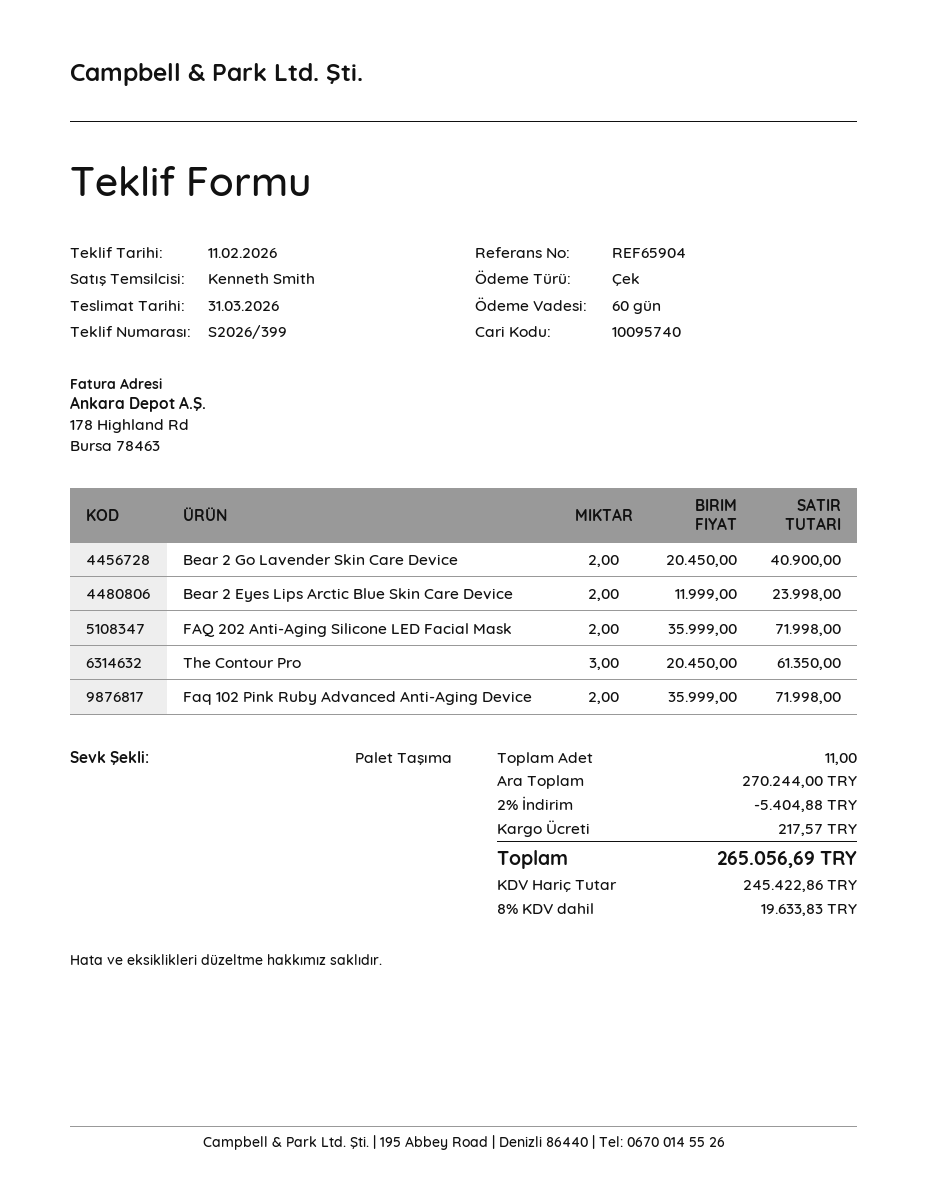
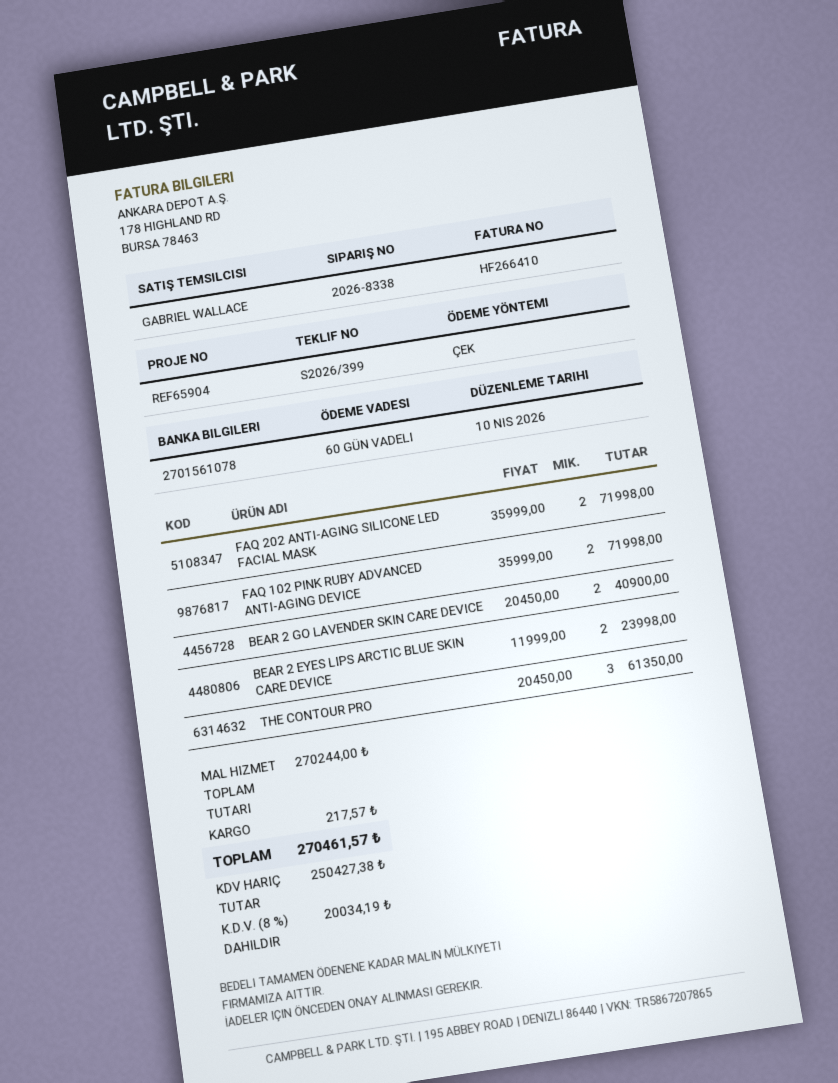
sales rep: Kenneth Smith -> GABRIEL WALLACE
discount: 2% = 5404.88 -> none
net: 245422.86 -> 250427.38
tax: 8% = 19633.83 -> 8% = 20034.19
total: 265056.69 -> 270461.57

